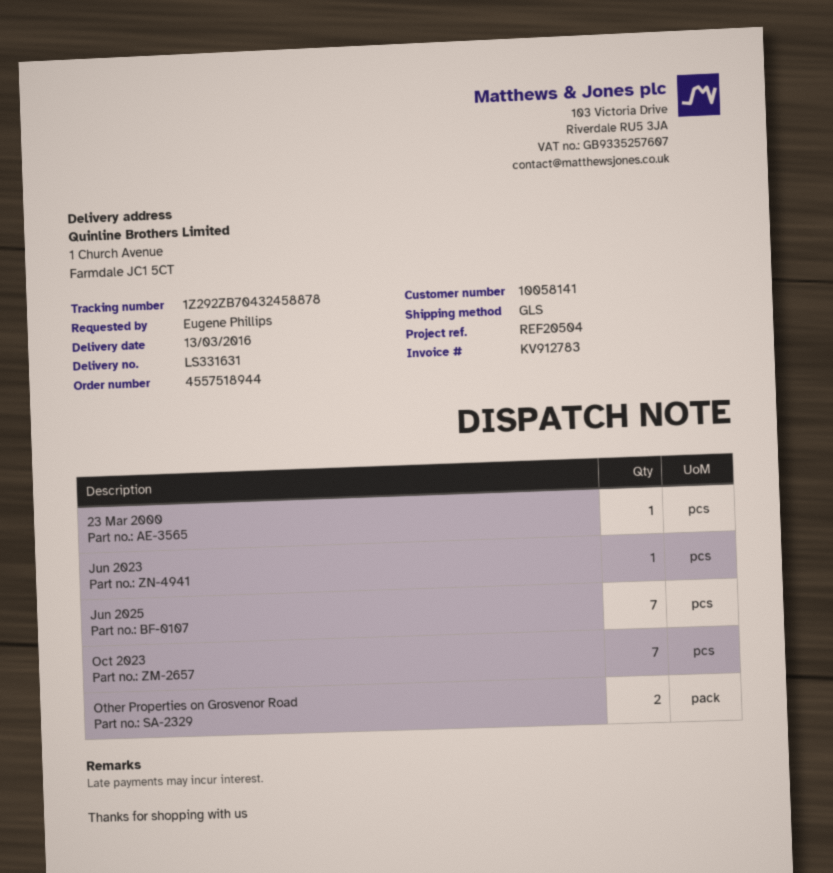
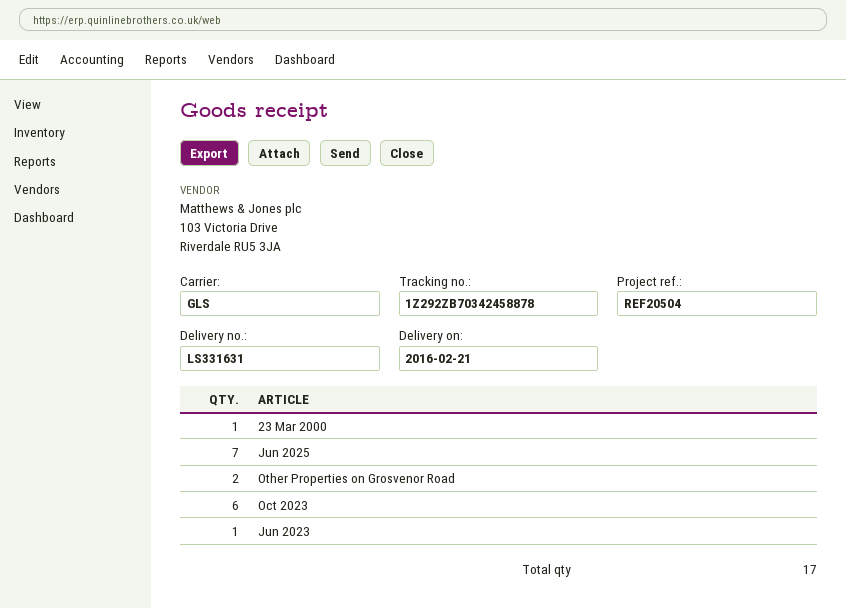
delivery date: 2016-03-13 -> 2016-02-21
tracking number: 1Z292ZB70432458878 -> 1Z292ZB70342458878
Oct 2023: 7 -> 6

